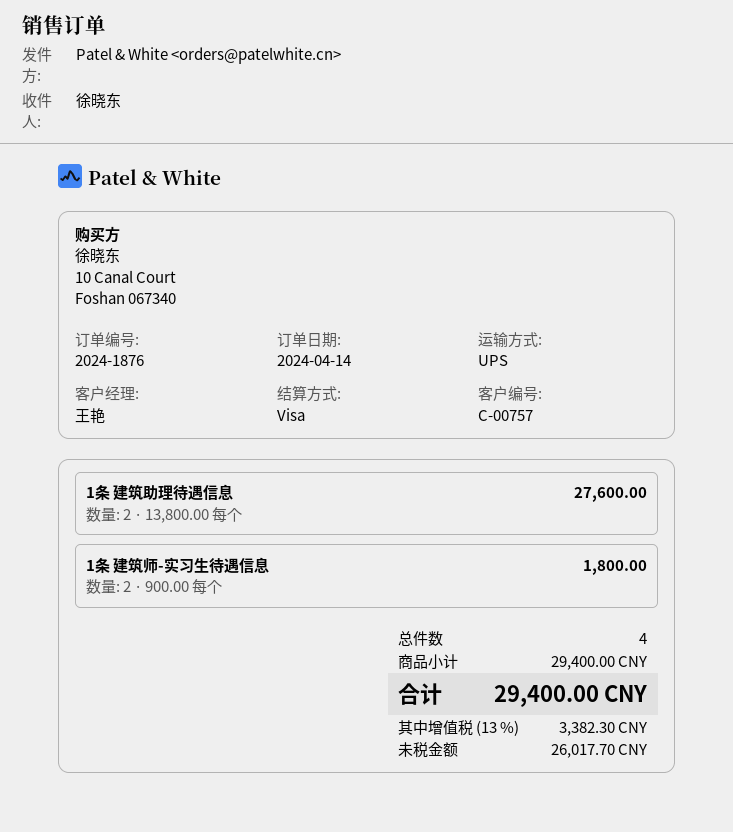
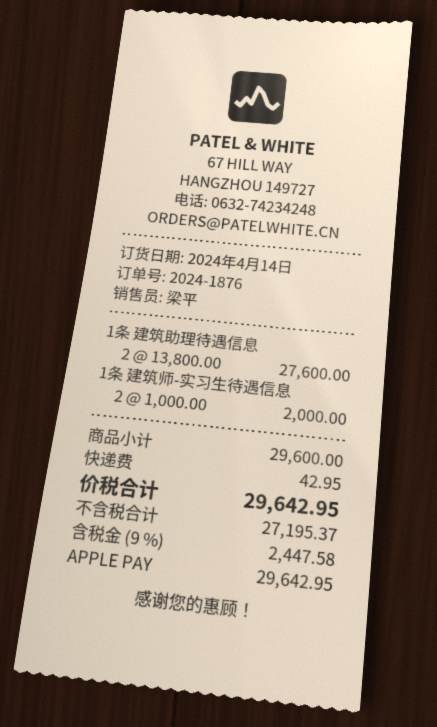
sales rep: 王艳 -> 梁平
payment method: Visa -> Apple Pay
1条 建筑师-实习生待遇信息: 2 x 900.00 = 1800.00 -> 2 x 1000.00 = 2000.00
subtotal: 29400.00 -> 29600.00
shipping: none -> 42.95
net: 26017.70 -> 27195.37
tax: 13% = 3382.30 -> 9% = 2447.58
total: 29400.00 -> 29642.95

